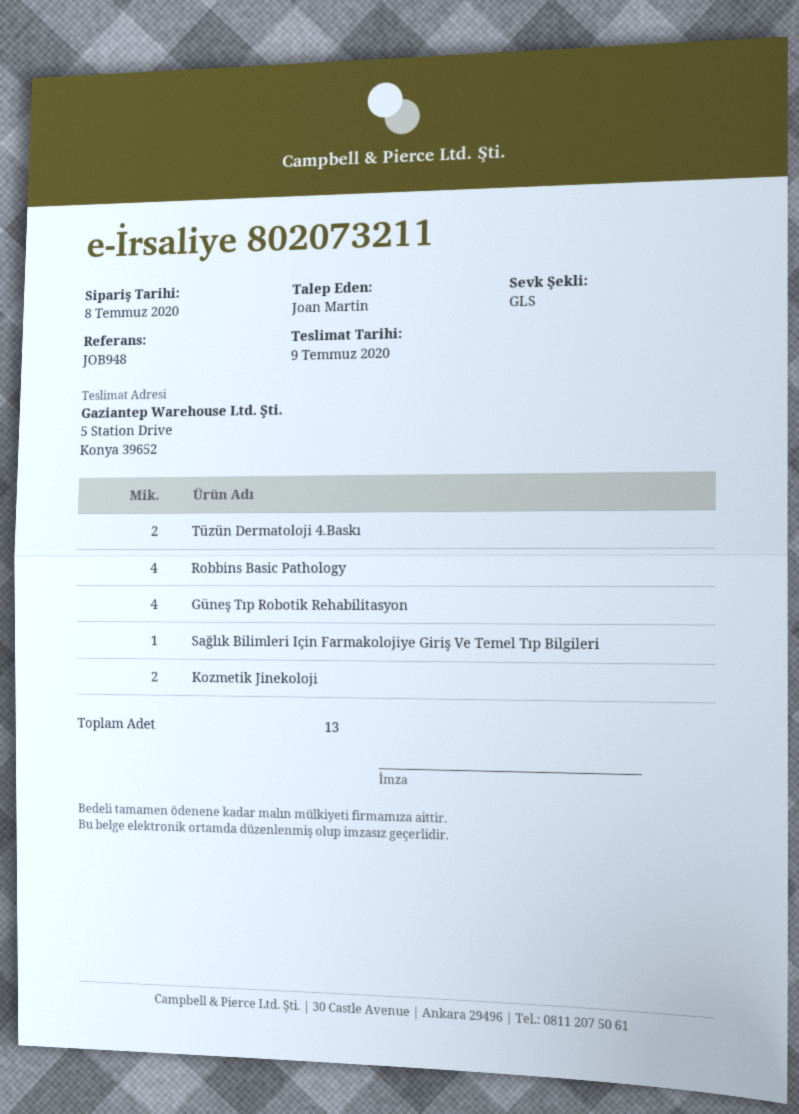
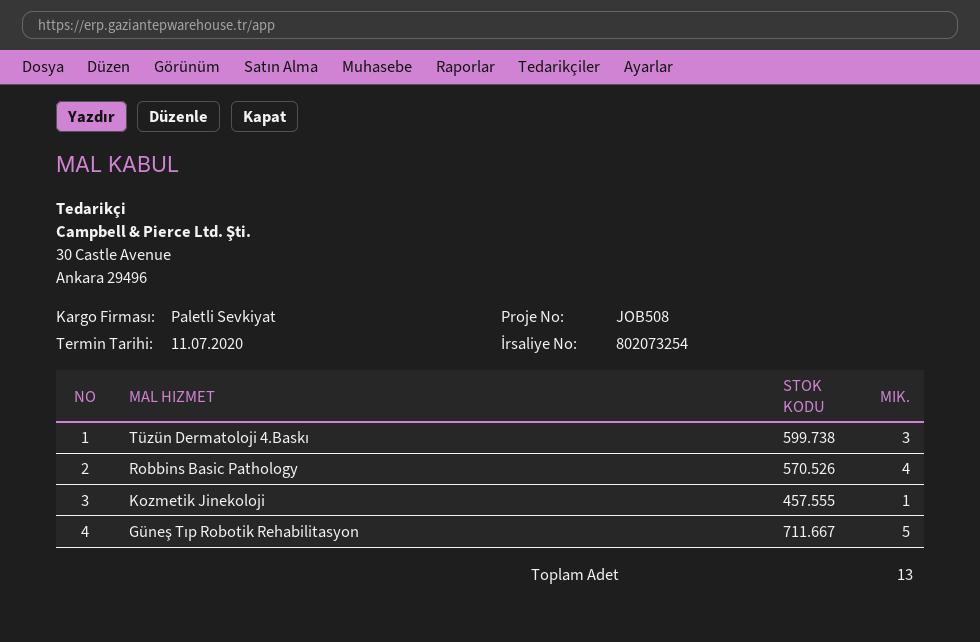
delivery note number: 802073211 -> 802073254
delivery date: 2020-07-09 -> 2020-07-11
reference: JOB948 -> JOB508
shipping method: GLS -> pallet freight
Tüzün Dermatoloji 4.Baskı: 2 -> 3
Güneş Tıp Robotik Rehabilitasyon: 4 -> 5
Sağlık Bilimleri Için Farmakolojiye Giriş Ve Temel Tıp Bilgileri: 1 -> none
Kozmetik Jinekoloji: 2 -> 1

